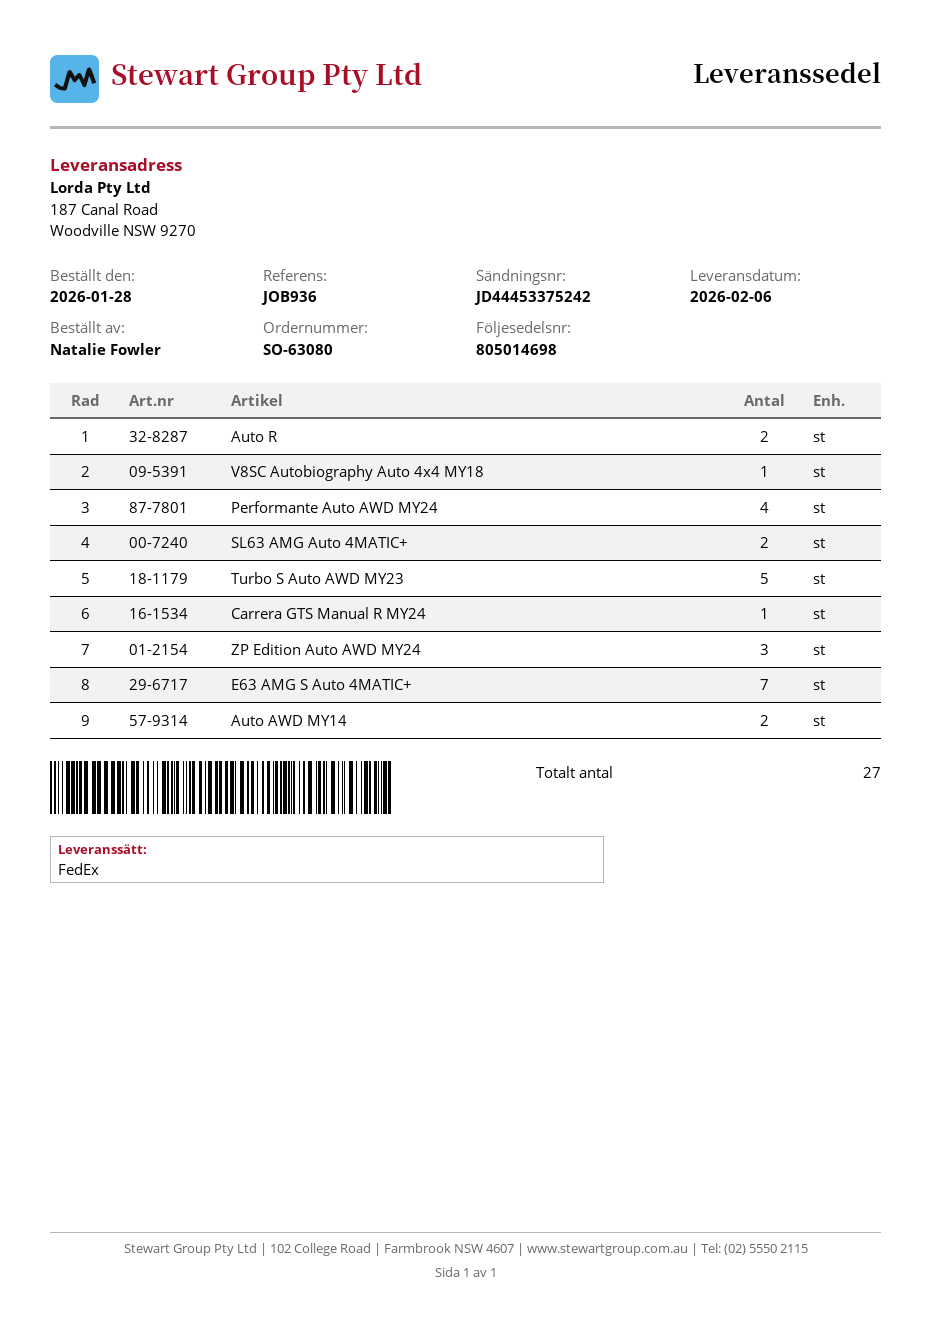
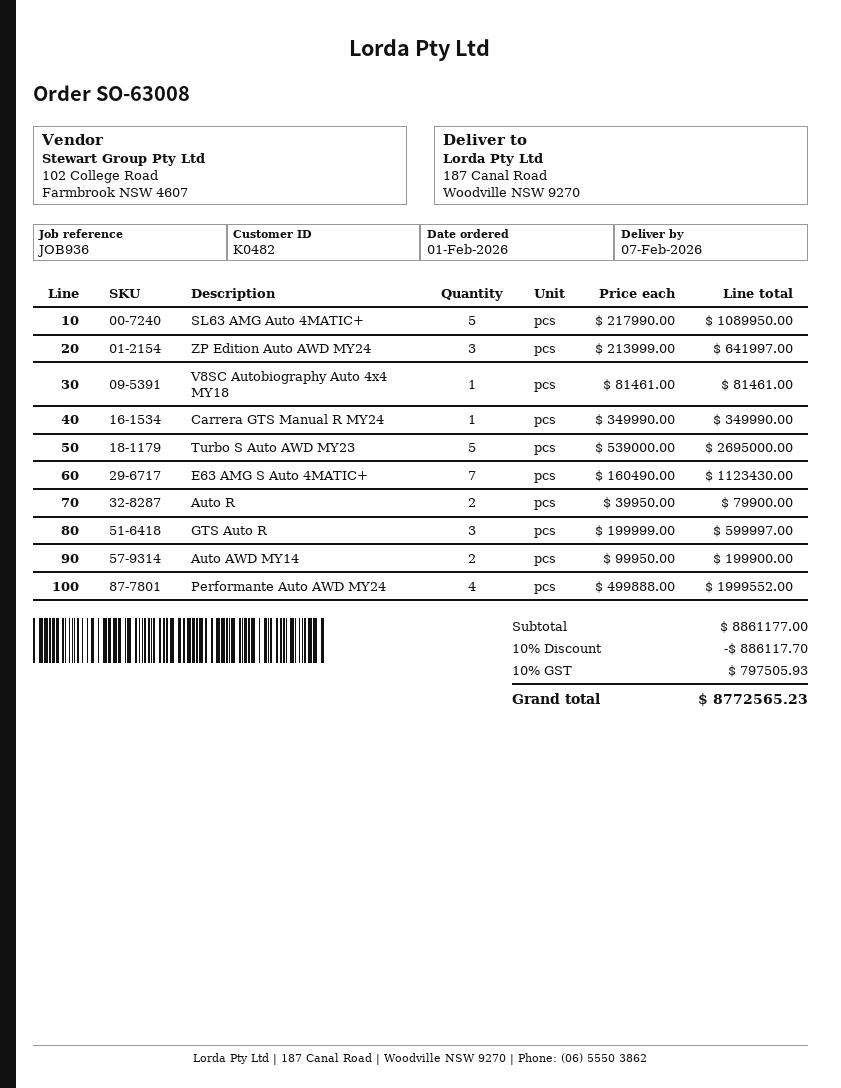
order number: SO-63080 -> SO-63008
order date: 2026-01-28 -> 2026-02-01
delivery date: 2026-02-06 -> 2026-02-07
SL63 AMG Auto 4MATIC+: 2 -> 5
GTS Auto R: none -> 3

